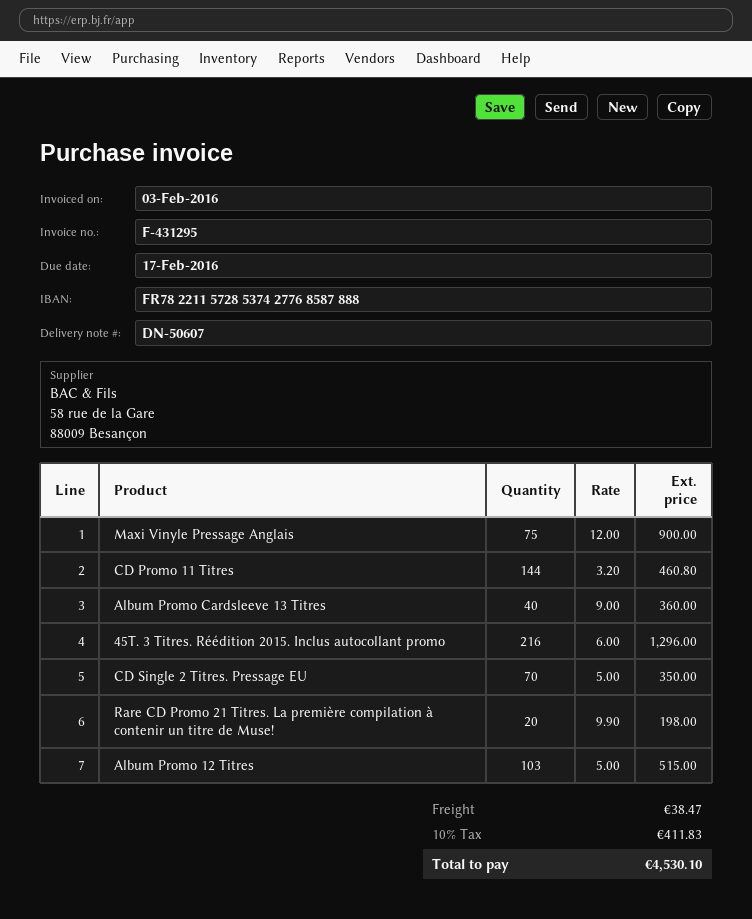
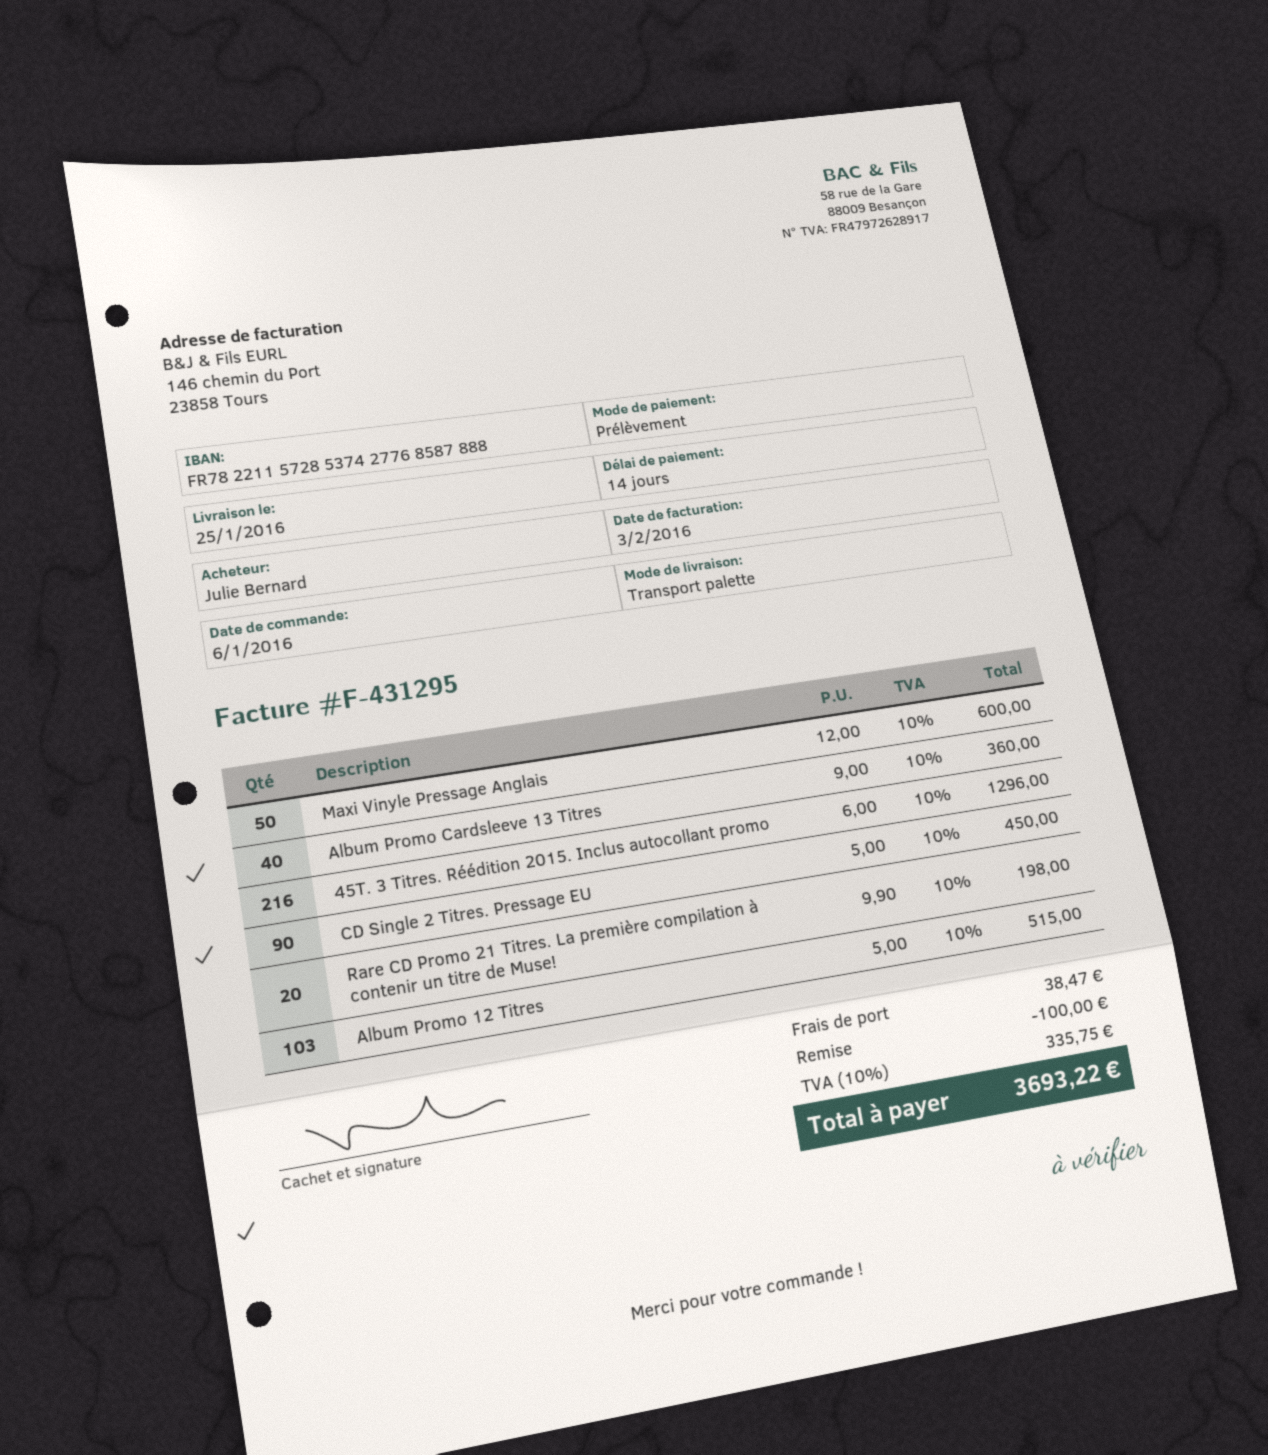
Maxi Vinyle Pressage Anglais: 75 x 12.00 = 900.00 -> 50 x 12.00 = 600.00
CD Promo 11 Titres: 144 x 3.20 = 460.80 -> none
CD Single 2 Titres. Pressage EU: 70 x 5.00 = 350.00 -> 90 x 5.00 = 450.00
discount: none -> 100.00
tax: 10% = 411.83 -> 10% = 335.75
total: 4530.10 -> 3693.22

